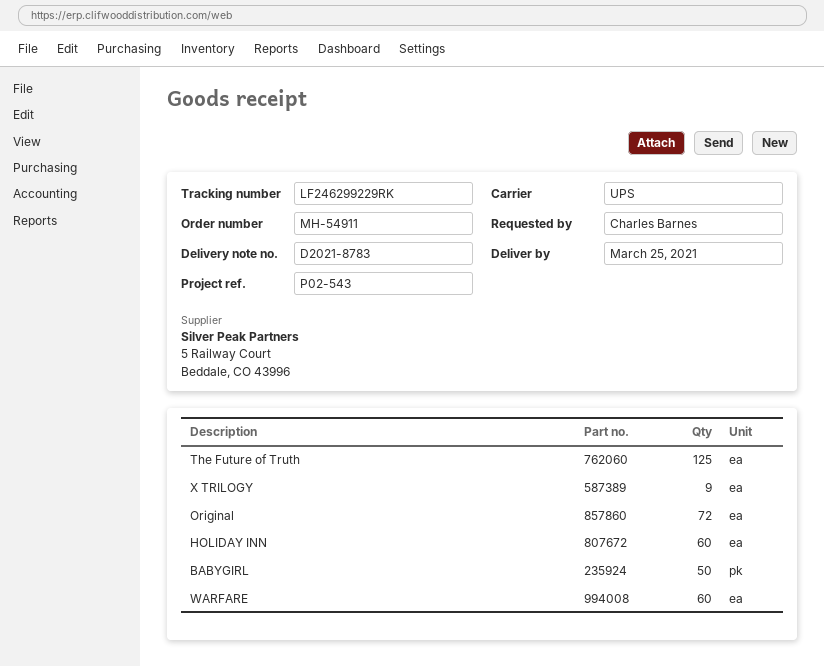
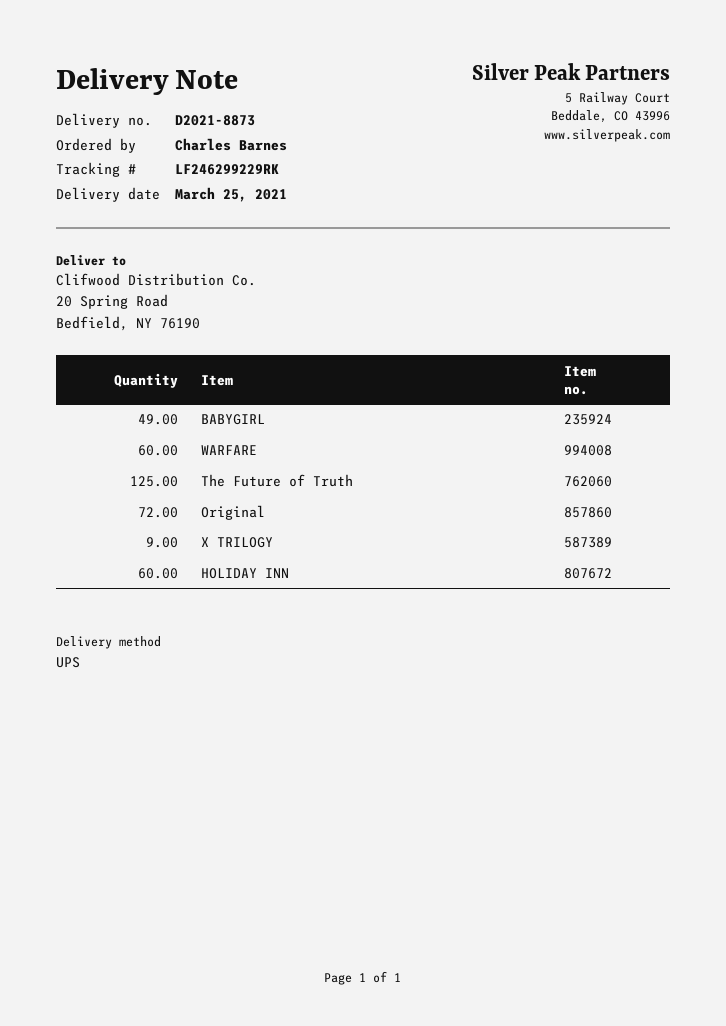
delivery note number: D2021-8783 -> D2021-8873
BABYGIRL: 50 -> 49

